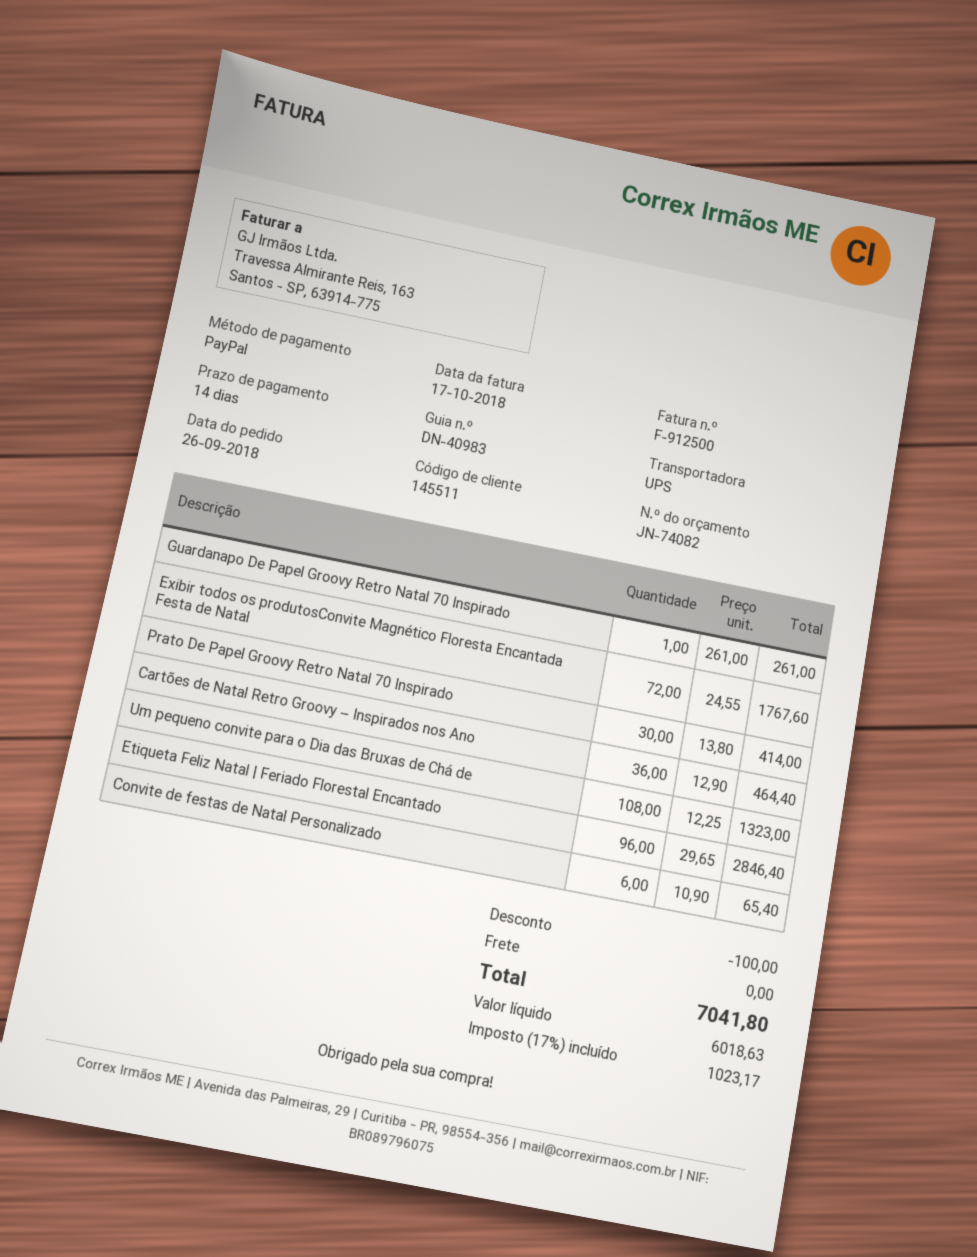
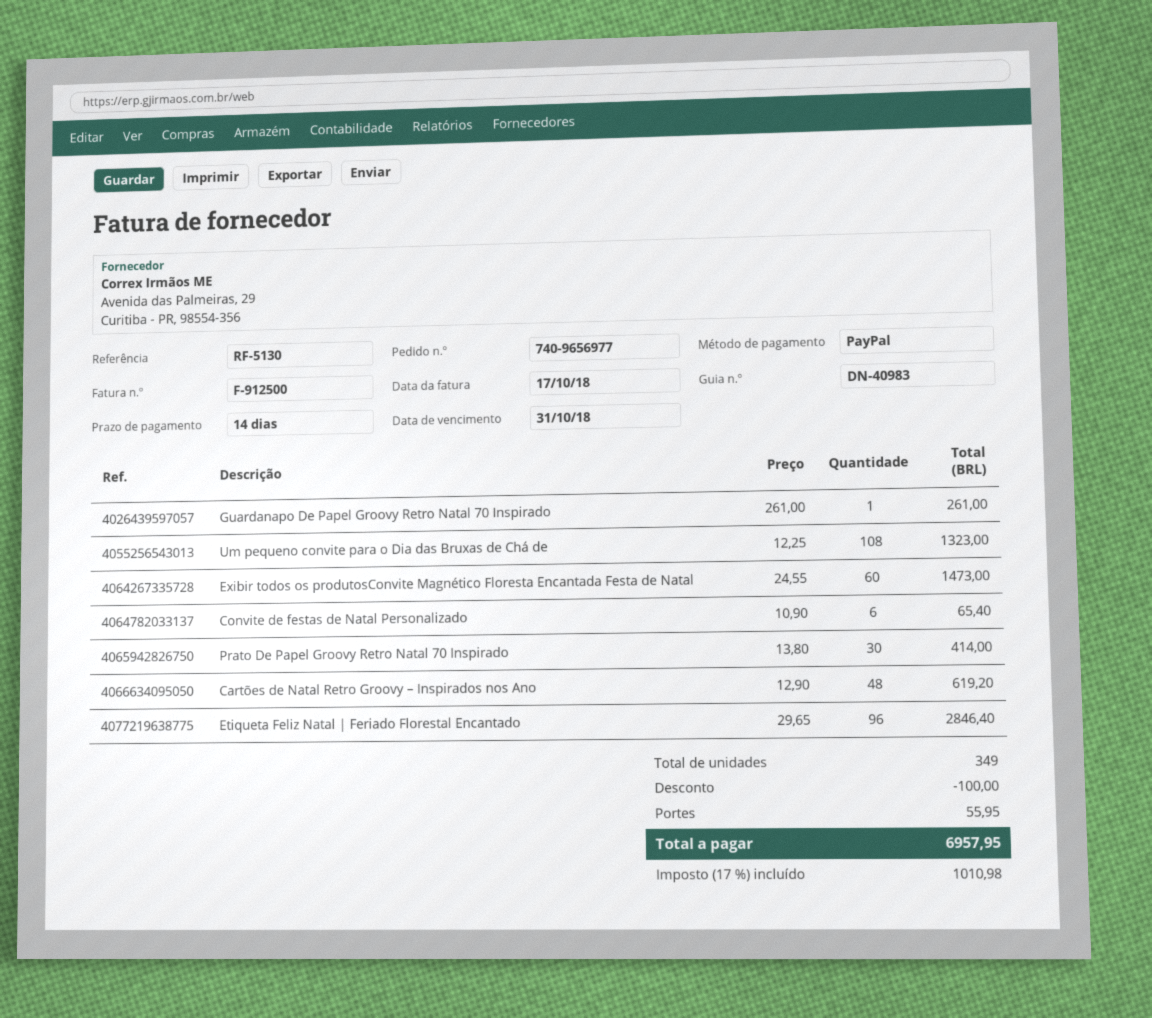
Exibir todos os produtosConvite Magnético Floresta Encantada Festa de Natal: 72 x 24.55 = 1767.60 -> 60 x 24.55 = 1473.00
Cartões de Natal Retro Groovy – Inspirados nos Ano: 36 x 12.90 = 464.40 -> 48 x 12.90 = 619.20
shipping: 0.00 -> 55.95
tax: 17% = 1023.17 -> 17% = 1010.98
total: 7041.80 -> 6957.95

